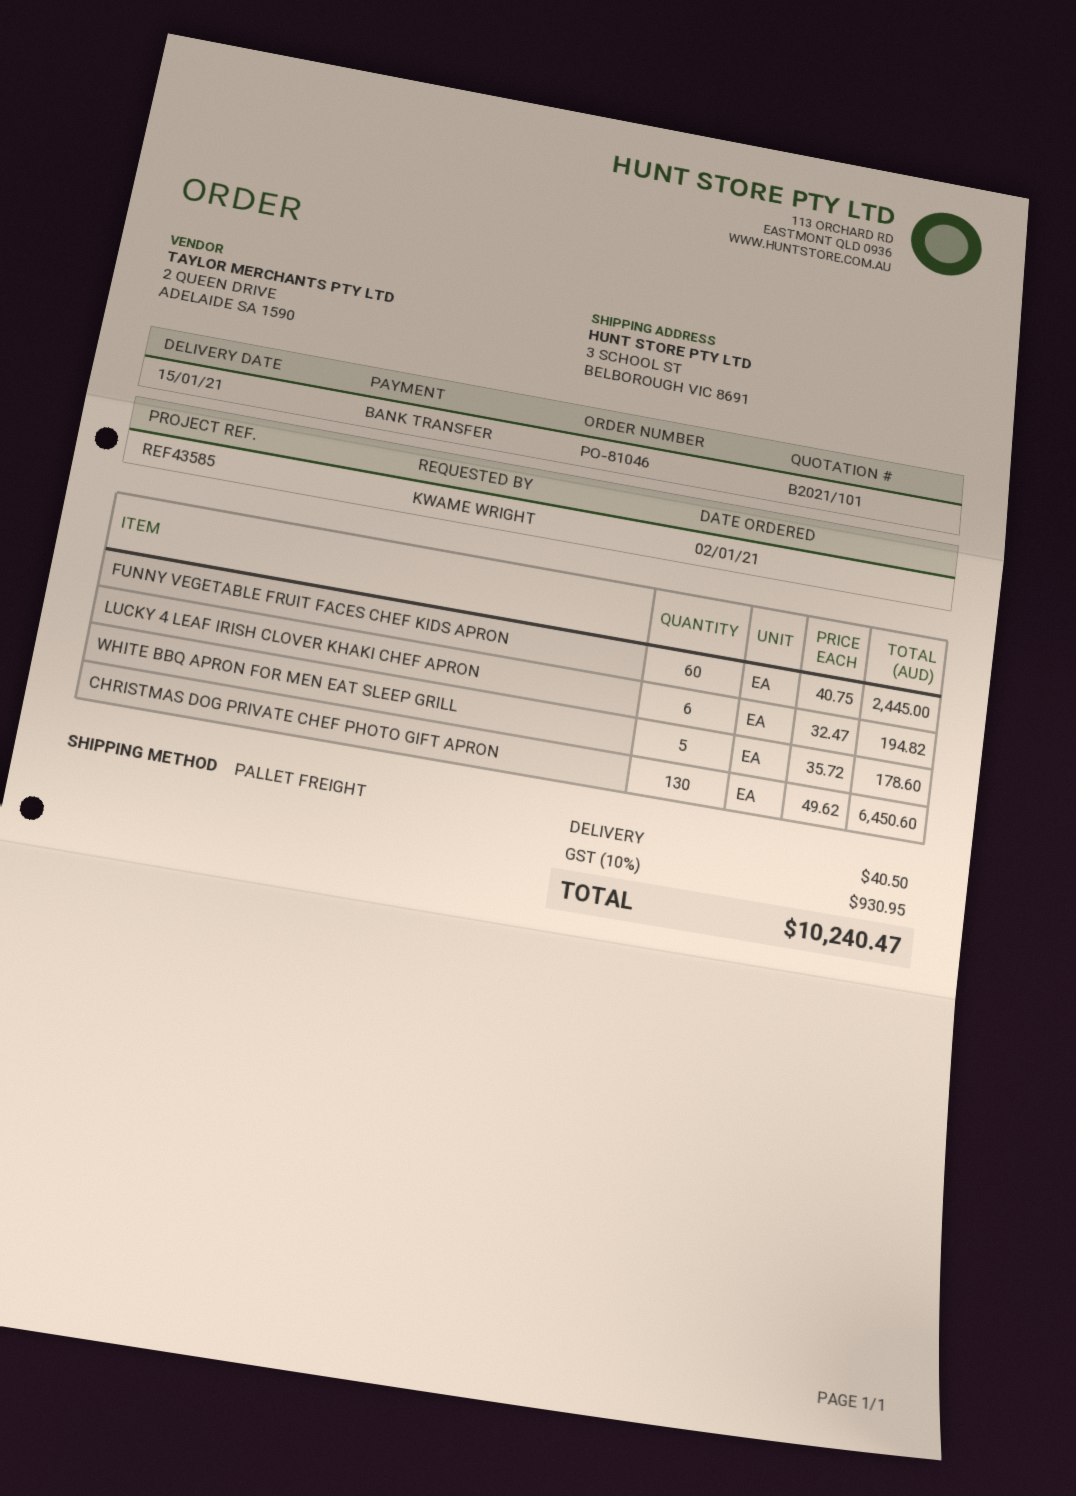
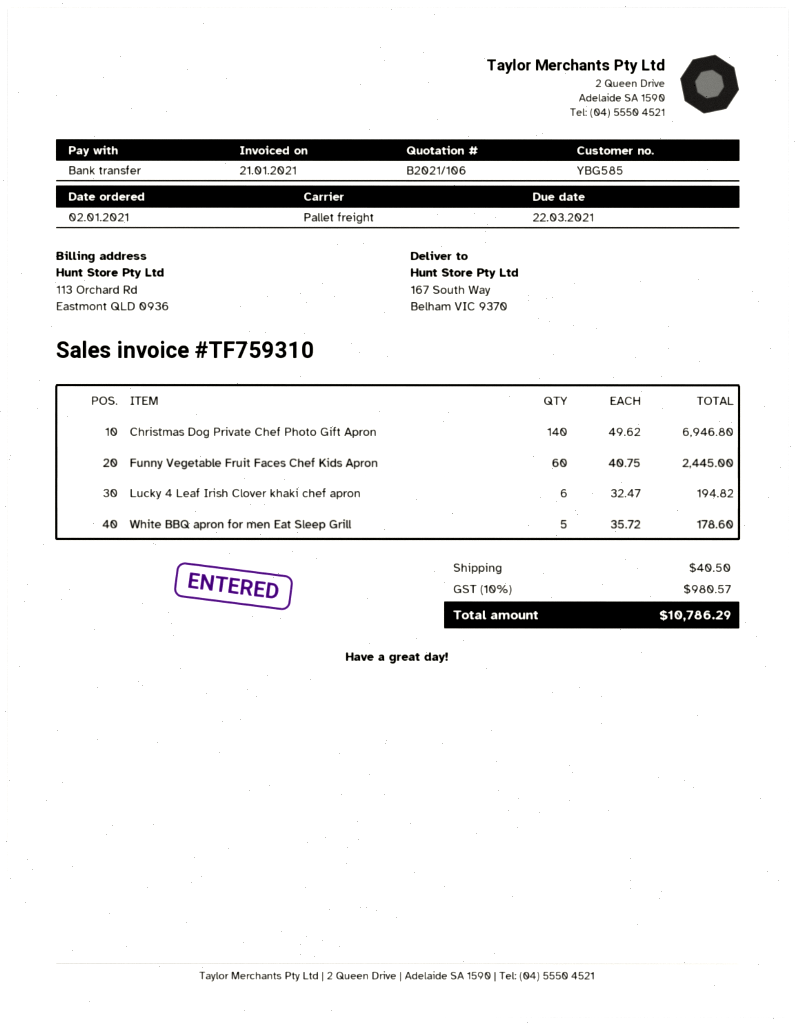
quote number: B2021/101 -> B2021/106
ship to: 3 SCHOOL ST, BELBOROUGH VIC 8691 -> 167 South Way, Belham VIC 9370
CHRISTMAS DOG PRIVATE CHEF PHOTO GIFT APRON: 130 x 49.62 = 6450.60 -> 140 x 49.62 = 6946.80
tax: 10% = 930.95 -> 10% = 980.57
total: 10240.47 -> 10786.29

